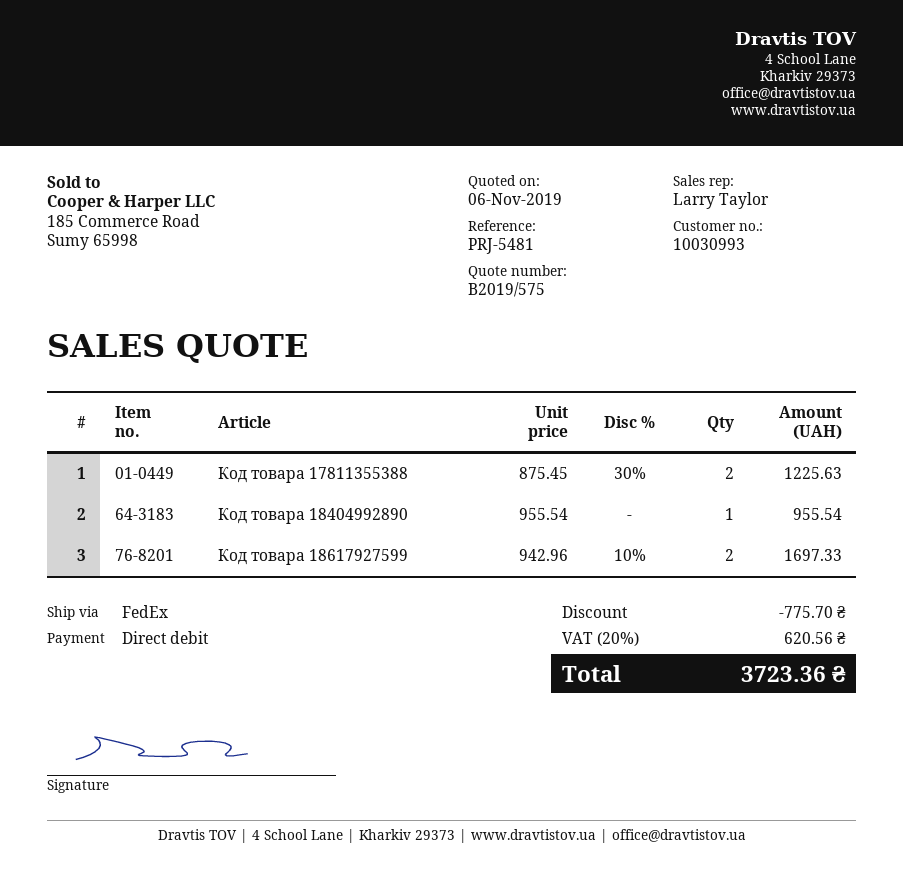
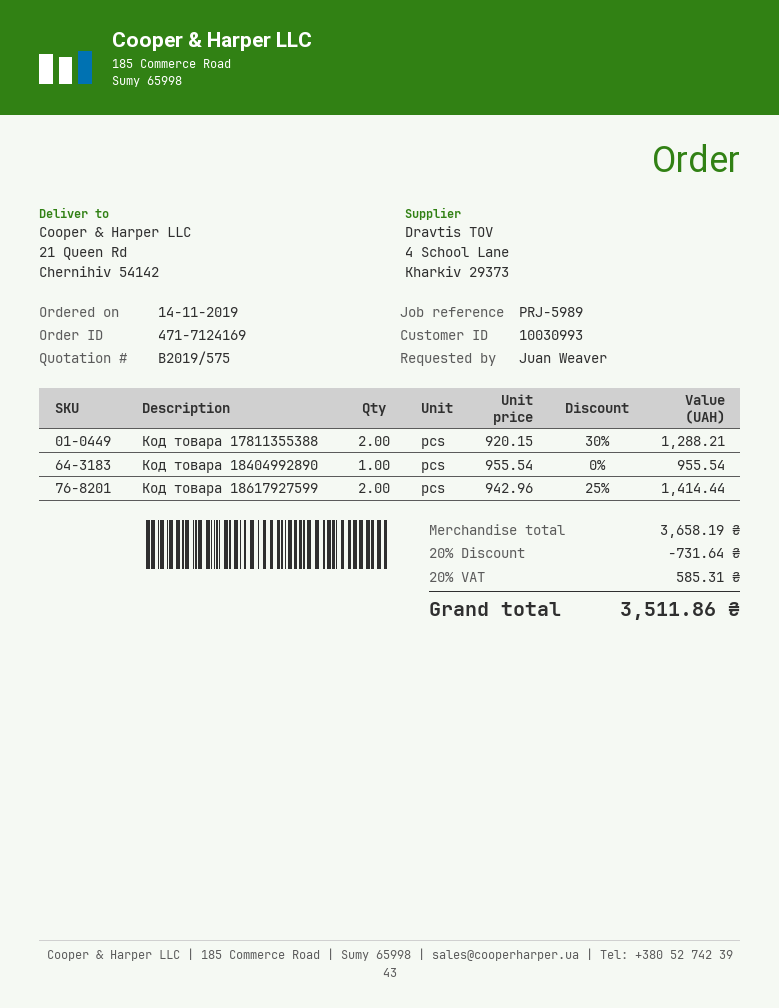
reference: PRJ-5481 -> PRJ-5989
Код товара 17811355388: 2 x 875.45 - 30% = 1225.63 -> 2 x 920.15 - 30% = 1288.21
Код товара 18617927599: 2 x 942.96 - 10% = 1697.33 -> 2 x 942.96 - 25% = 1414.44
discount: 775.70 -> 731.64
tax: 20% = 620.56 -> 20% = 585.31
total: 3723.36 -> 3511.86

